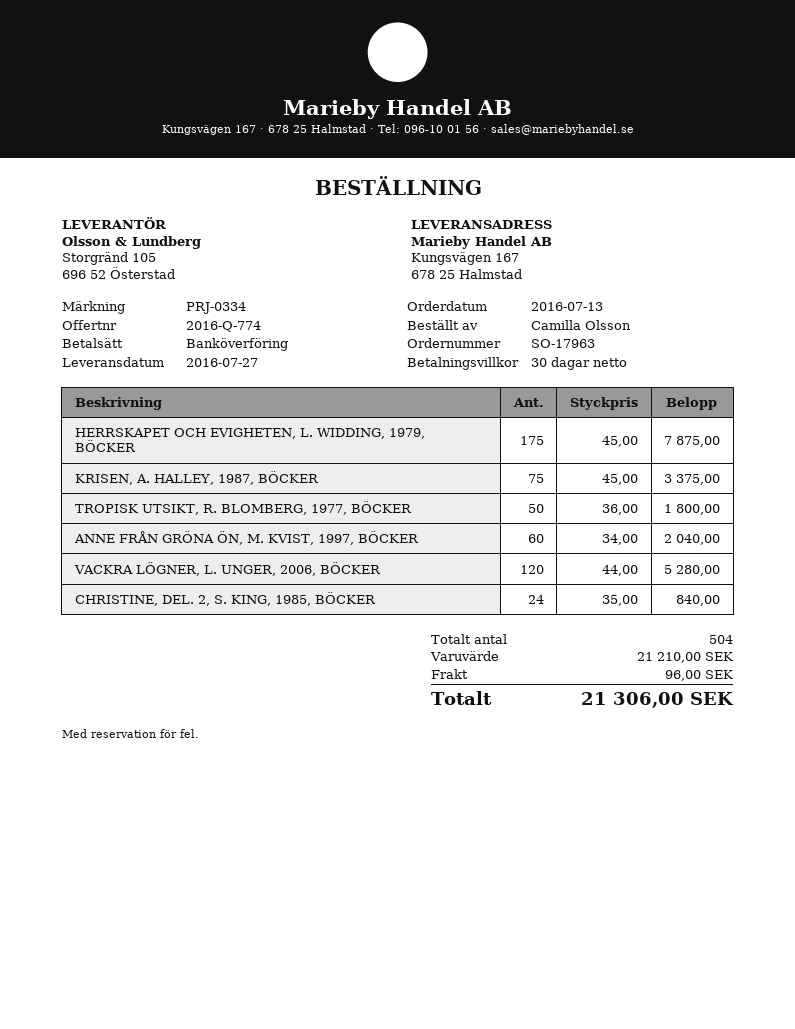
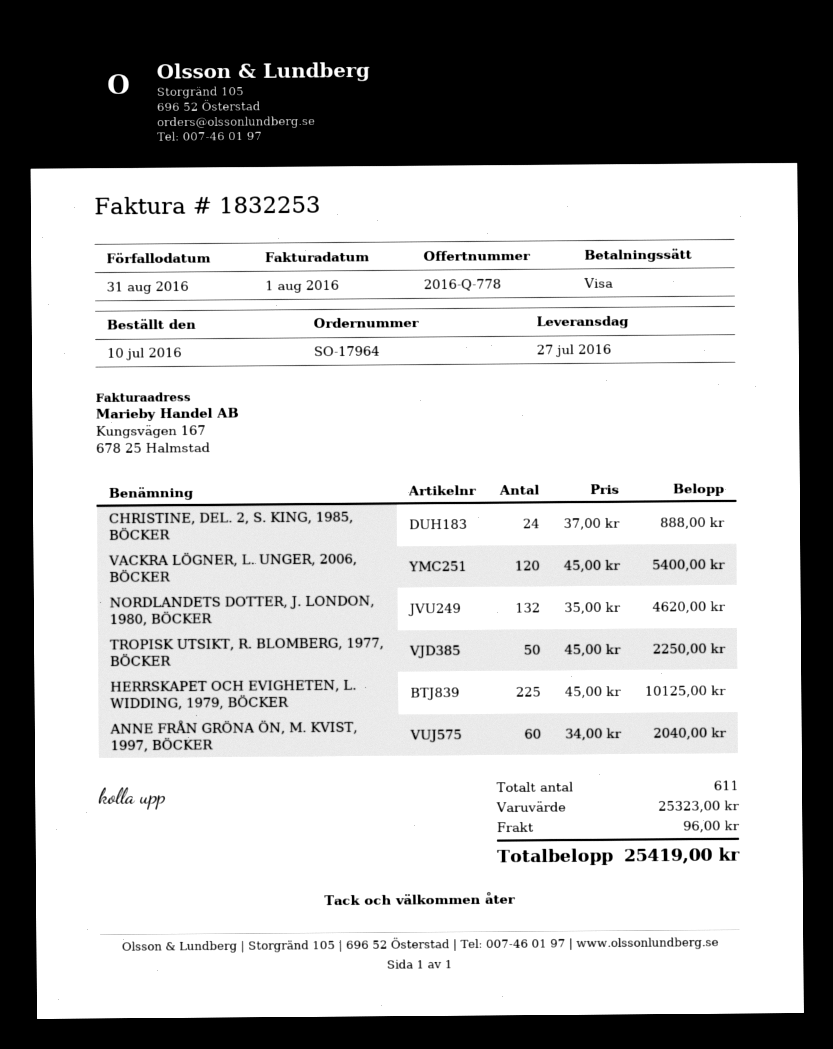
quote number: 2016-Q-774 -> 2016-Q-778
order number: SO-17963 -> SO-17964
order date: 2016-07-13 -> 2016-07-10
payment method: bank transfer -> Visa
HERRSKAPET OCH EVIGHETEN, L. WIDDING, 1979, BÖCKER: 175 x 45.00 = 7875.00 -> 225 x 45.00 = 10125.00
KRISEN, A. HALLEY, 1987, BÖCKER: 75 x 45.00 = 3375.00 -> none
TROPISK UTSIKT, R. BLOMBERG, 1977, BÖCKER: 50 x 36.00 = 1800.00 -> 50 x 45.00 = 2250.00
VACKRA LÖGNER, L. UNGER, 2006, BÖCKER: 120 x 44.00 = 5280.00 -> 120 x 45.00 = 5400.00
CHRISTINE, DEL. 2, S. KING, 1985, BÖCKER: 24 x 35.00 = 840.00 -> 24 x 37.00 = 888.00
NORDLANDETS DOTTER, J. LONDON, 1980, BÖCKER: none -> 132 x 35.00 = 4620.00
total quantity: 504 -> 611
subtotal: 21210.00 -> 25323.00
total: 21306.00 -> 25419.00

